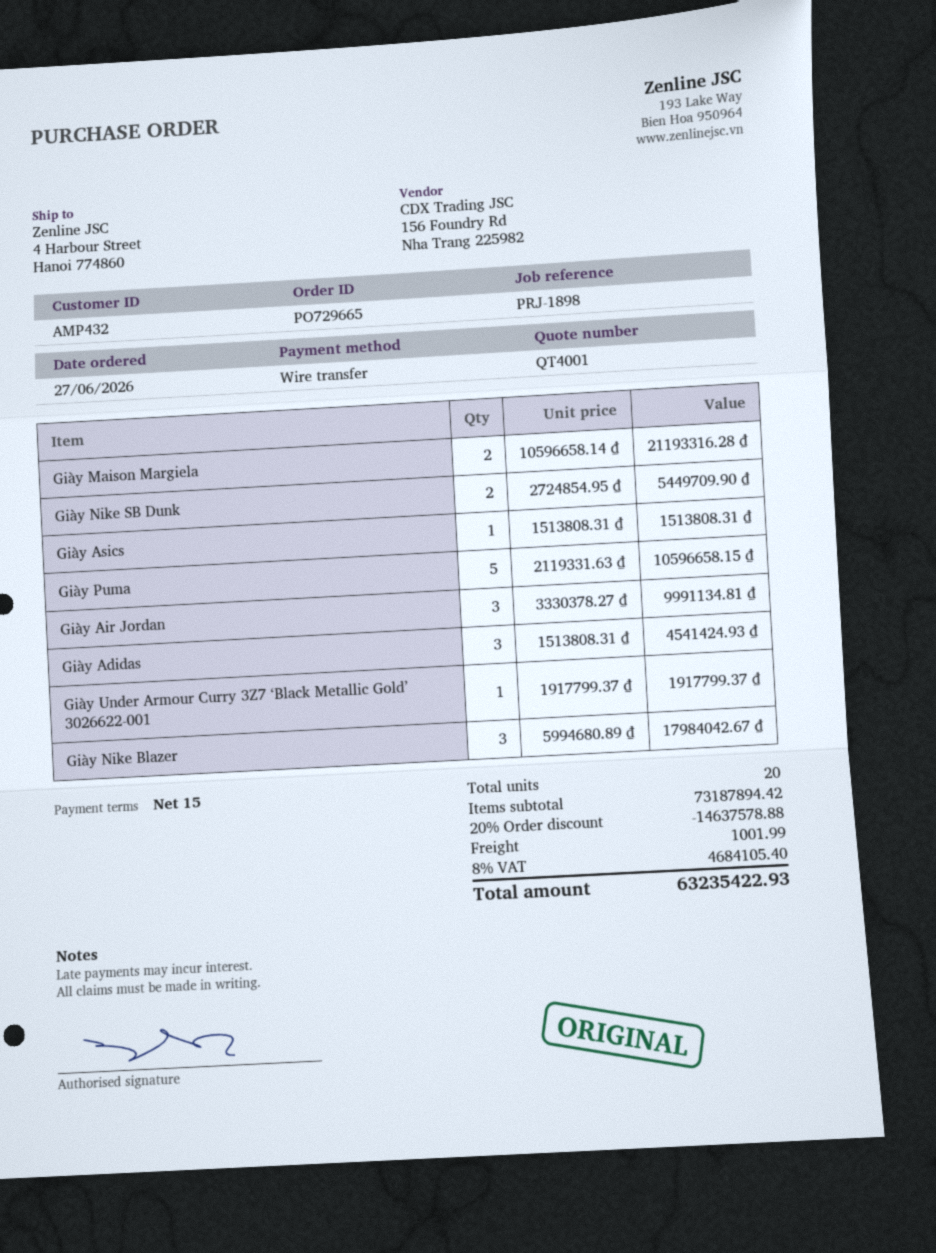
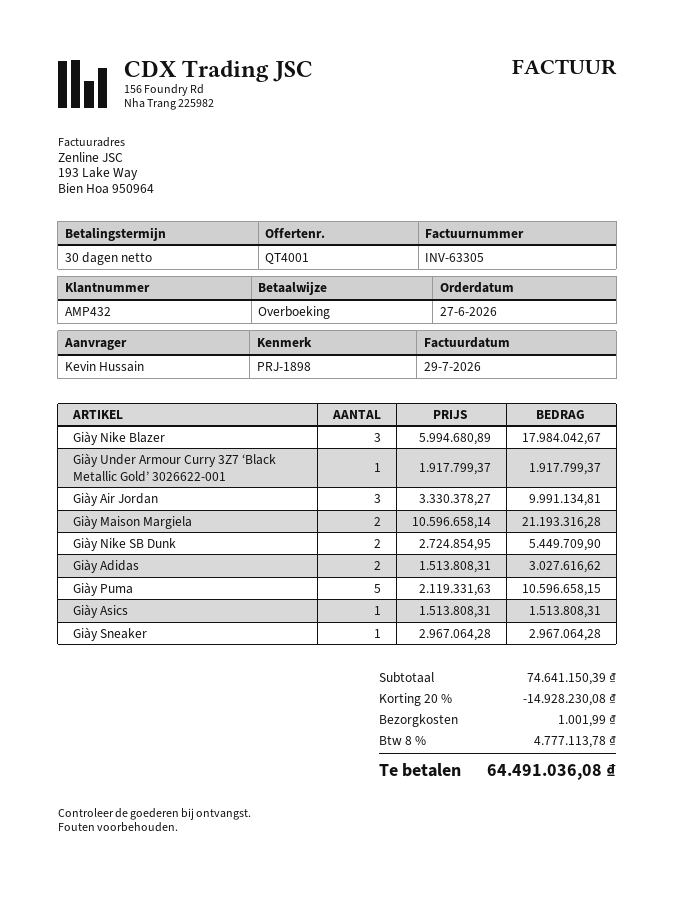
payment terms: 15 days -> 30 days
Giày Adidas: 3 x 1513808.31 = 4541424.93 -> 2 x 1513808.31 = 3027616.62
Giày Sneaker: none -> 1 x 2967064.28 = 2967064.28
subtotal: 73187894.42 -> 74641150.39
discount: 20% = 14637578.88 -> 20% = 14928230.08
tax: 8% = 4684105.40 -> 8% = 4777113.78
total: 63235422.93 -> 64491036.08

